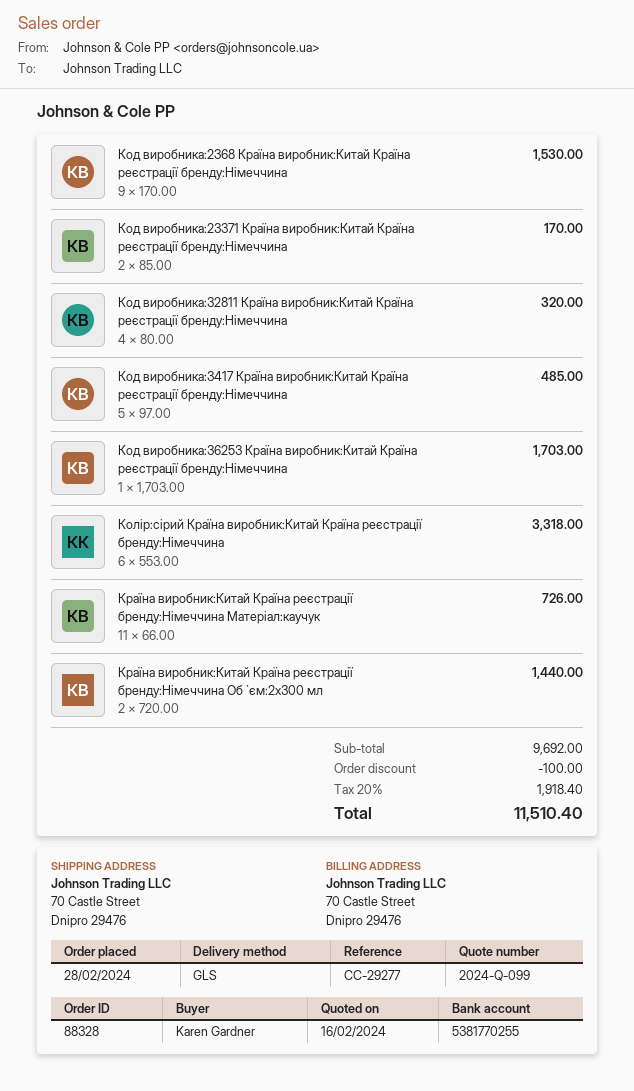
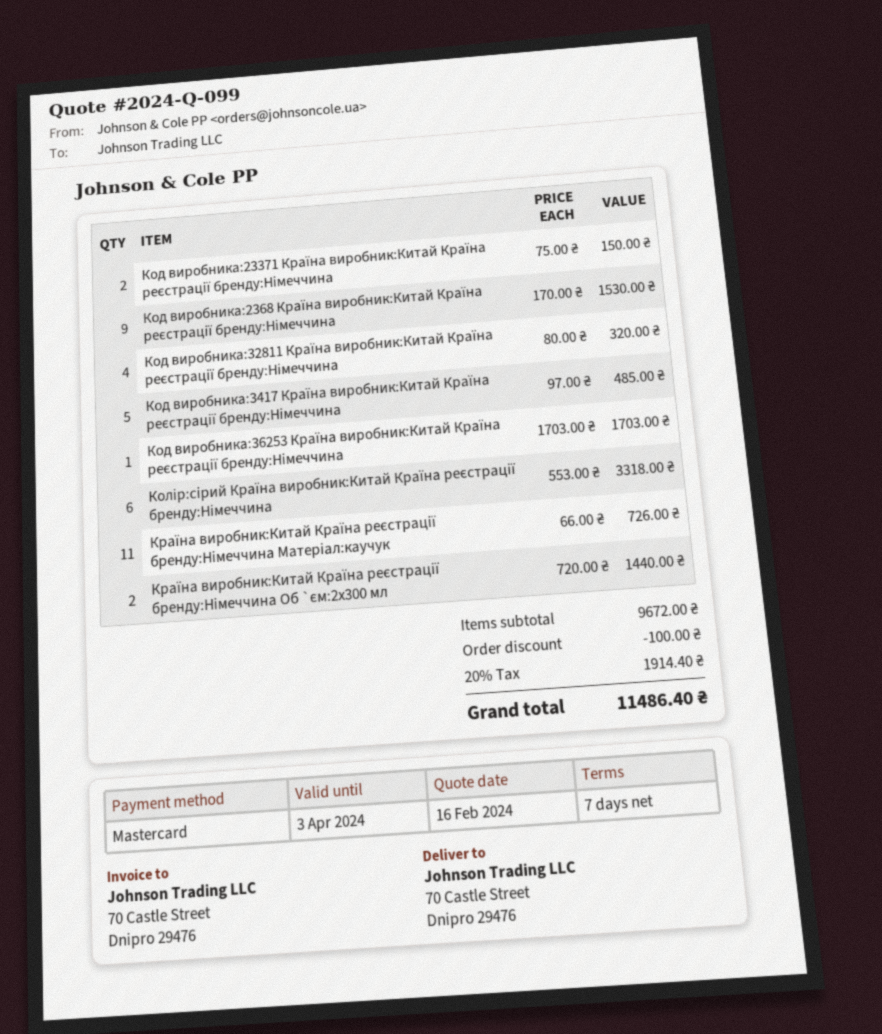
Код виробника:23371 Країна виробник:Китай Країна реєстрації бренду:Німеччина: 2 x 85.00 = 170.00 -> 2 x 75.00 = 150.00
subtotal: 9692.00 -> 9672.00
tax: 20% = 1918.40 -> 20% = 1914.40
total: 11510.40 -> 11486.40

